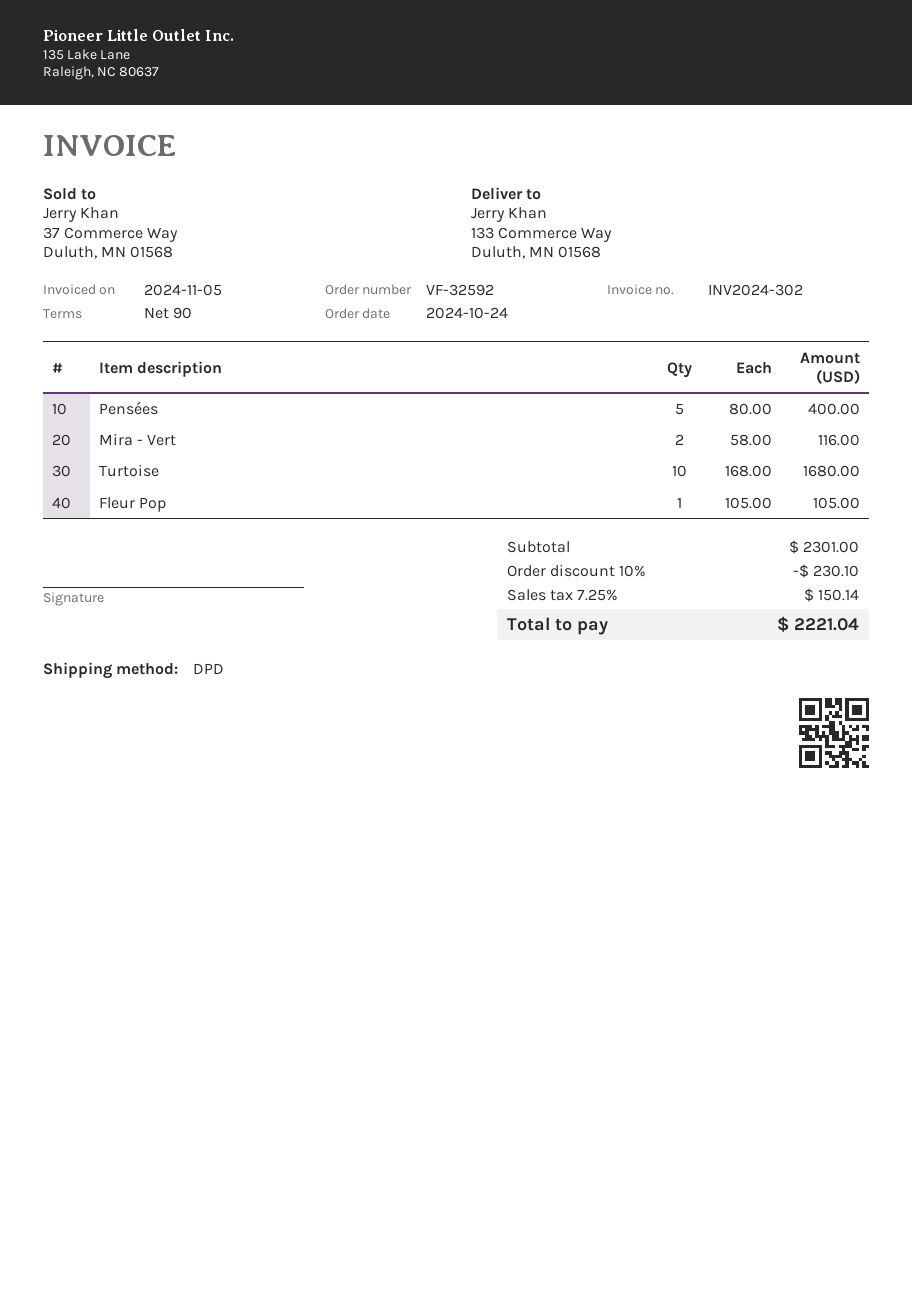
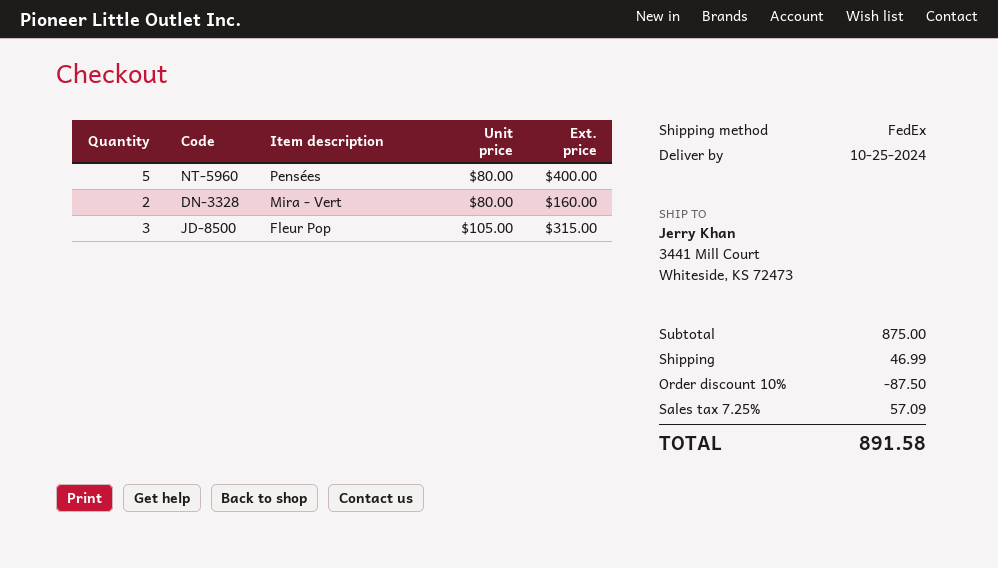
shipping method: DPD -> FedEx
ship to: 133 Commerce Way, Duluth, MN 01568 -> 3441 Mill Court, Whiteside, KS 72473
Mira - Vert: 2 x 58.00 = 116.00 -> 2 x 80.00 = 160.00
Turtoise: 10 x 168.00 = 1680.00 -> none
Fleur Pop: 1 x 105.00 = 105.00 -> 3 x 105.00 = 315.00
subtotal: 2301.00 -> 875.00
discount: 10% = 230.10 -> 10% = 87.50
shipping: none -> 46.99
tax: 7.25% = 150.14 -> 7.25% = 57.09
total: 2221.04 -> 891.58

